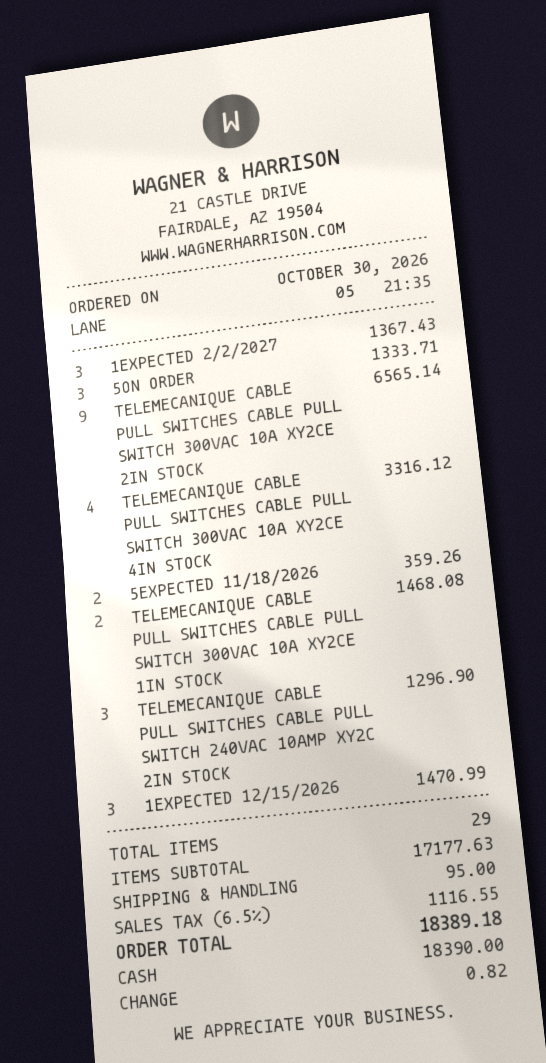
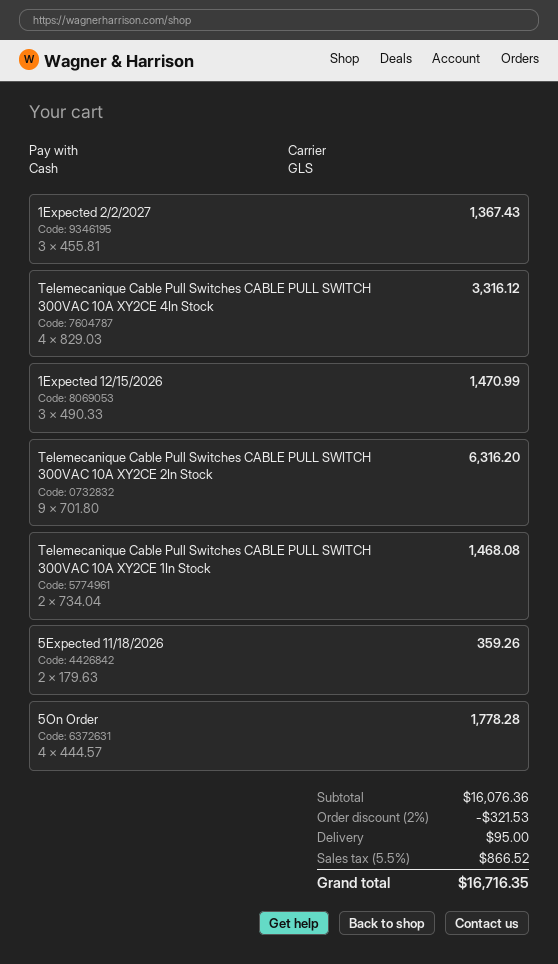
5ON ORDER: 3 for 1333.71 -> 4 for 1778.28
TELEMECANIQUE CABLE PULL SWITCHES CABLE PULL SWITCH 300VAC 10A XY2CE 2IN STOCK: 9 for 6565.14 -> 9 for 6316.20
TELEMECANIQUE CABLE PULL SWITCHES CABLE PULL SWITCH 240VAC 10AMP XY2C 2IN STOCK: 3 for 1296.90 -> none
subtotal: 17177.63 -> 16076.36
discount: none -> 2% = 321.53
tax: 6.5% = 1116.55 -> 5.5% = 866.52
total: 18389.18 -> 16716.35

